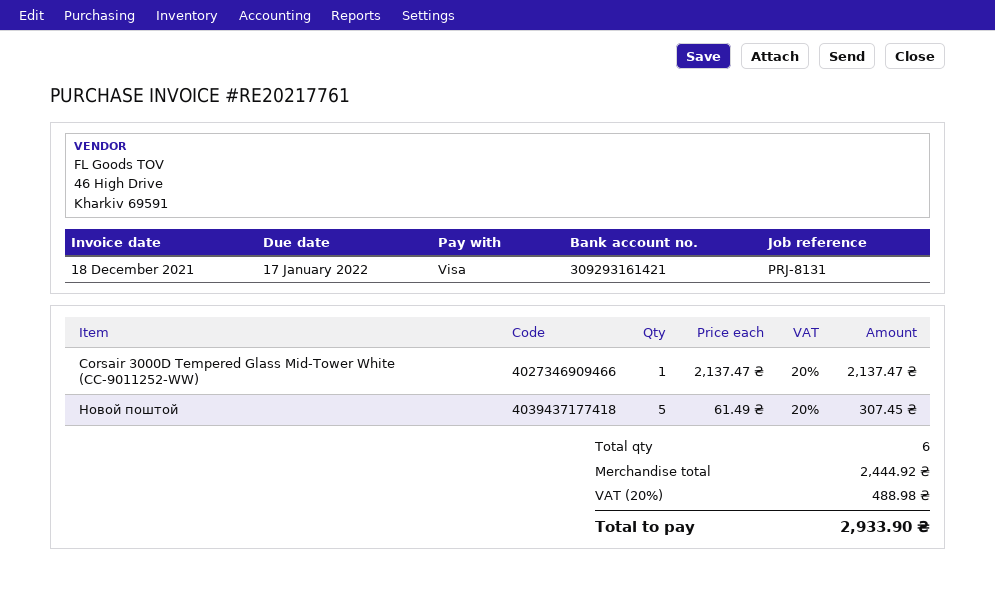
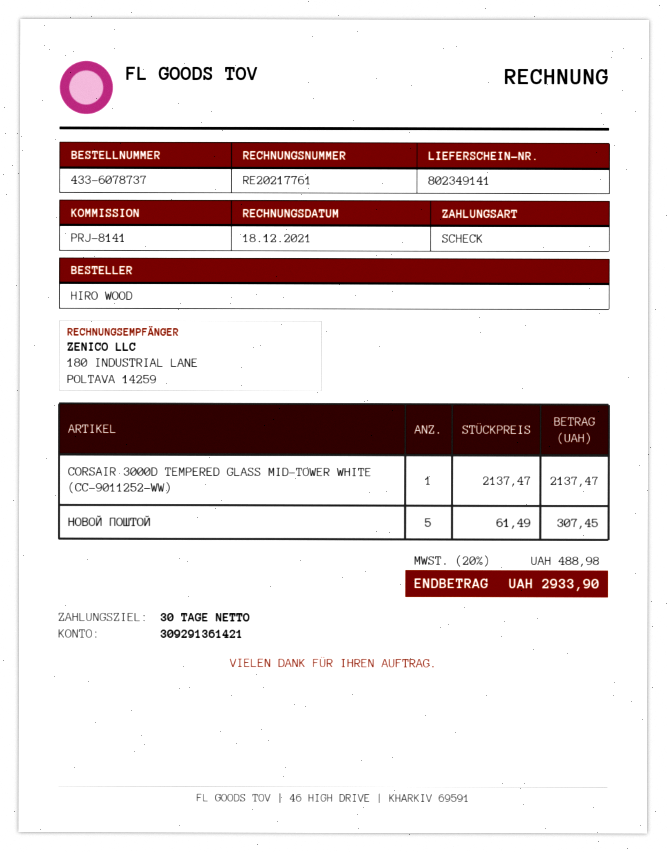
reference: PRJ-8131 -> PRJ-8141
payment method: Visa -> cheque
bank account: 309293161421 -> 309291361421

